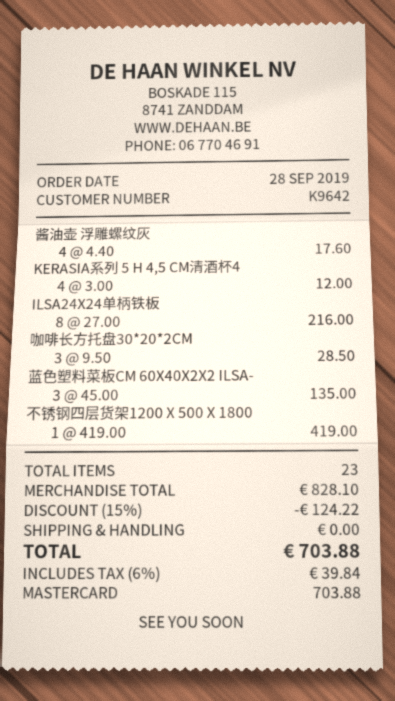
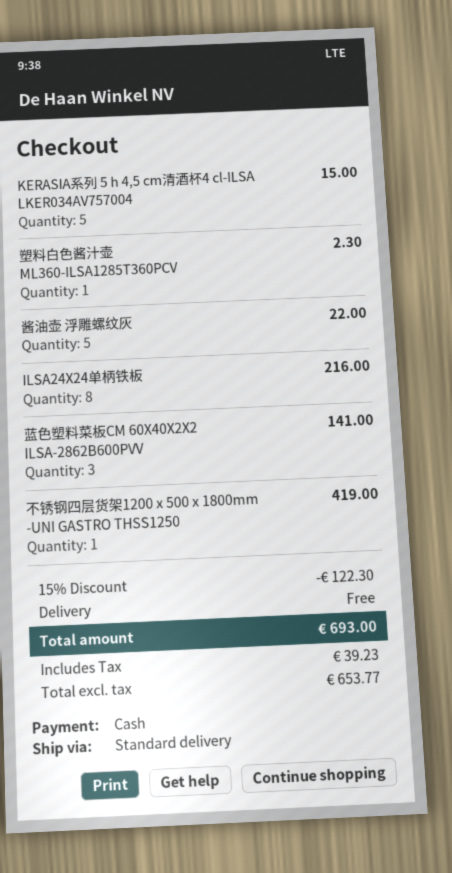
payment method: Mastercard -> cash
酱油壶 浮雕螺纹灰: 4 for 17.60 -> 5 for 22.00
KERASIA系列 5 H 4,5 CM清酒杯4: 4 for 12.00 -> 5 for 15.00
咖啡长方托盘30*20*2CM: 3 for 28.50 -> none
蓝色塑料菜板CM 60X40X2X2 ILSA-: 3 for 135.00 -> 3 for 141.00
塑料白色酱汁壶 ML360-ILSA1285T360PCV: none -> 1 for 2.30
discount: 15% = 124.22 -> 15% = 122.30
tax: 39.84 -> 39.23
total: 703.88 -> 693.00

